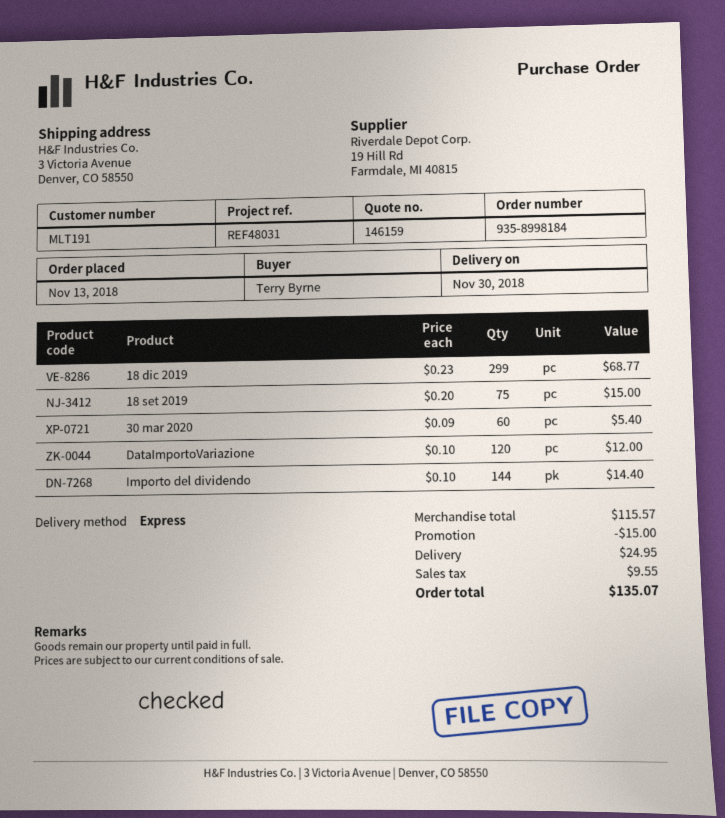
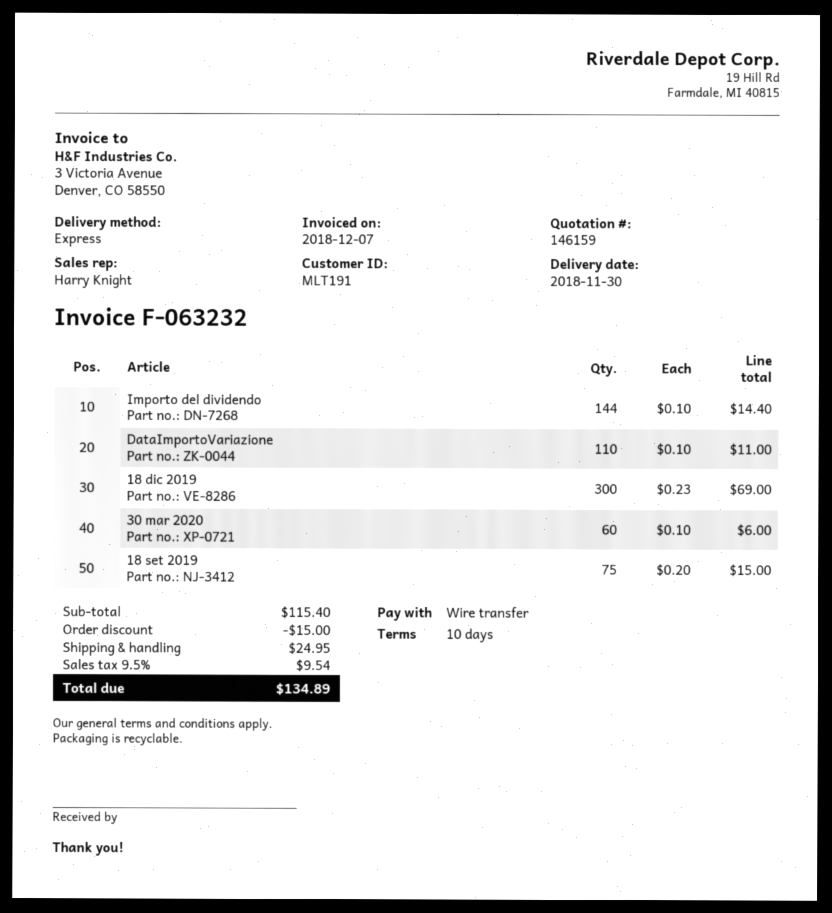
18 dic 2019: 299 x 0.23 = 68.77 -> 300 x 0.23 = 69.00
30 mar 2020: 60 x 0.09 = 5.40 -> 60 x 0.10 = 6.00
DataImportoVariazione: 120 x 0.10 = 12.00 -> 110 x 0.10 = 11.00
subtotal: 115.57 -> 115.40
tax: 9.55 -> 9.54
total: 135.07 -> 134.89

